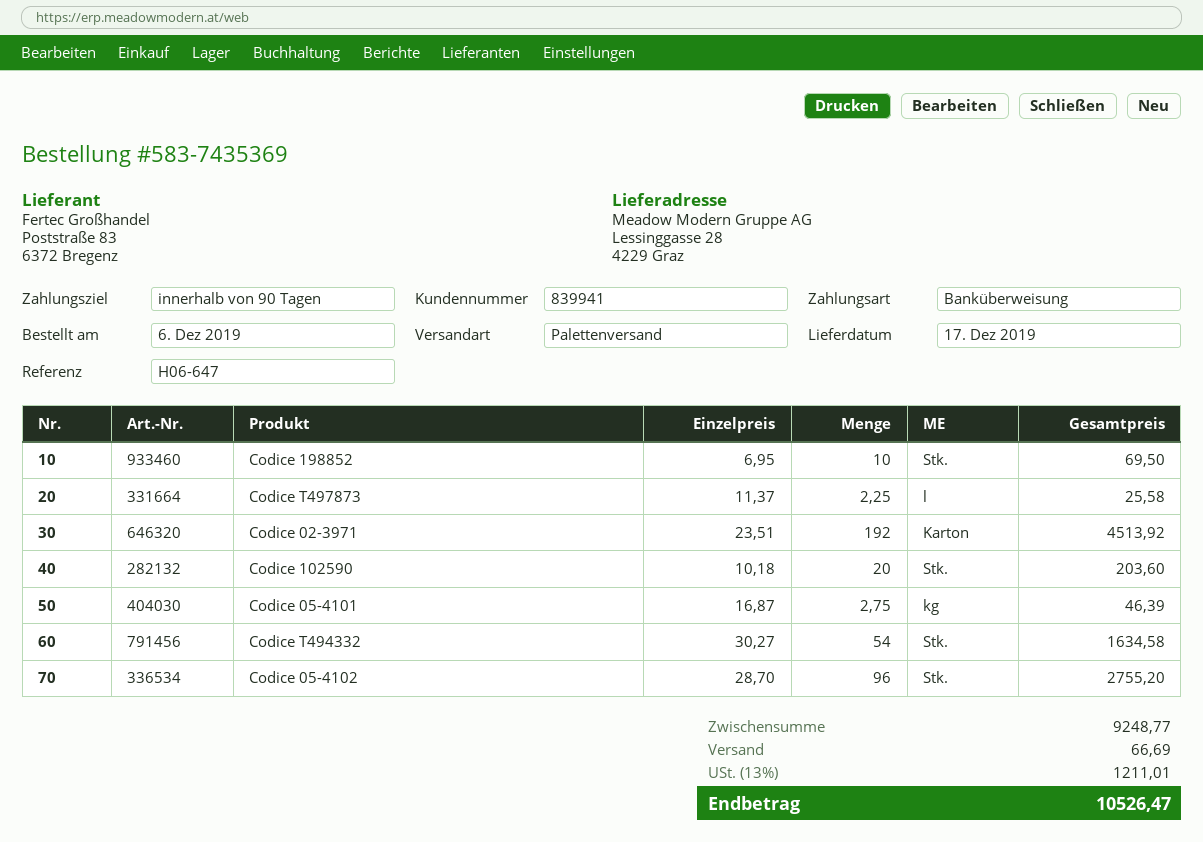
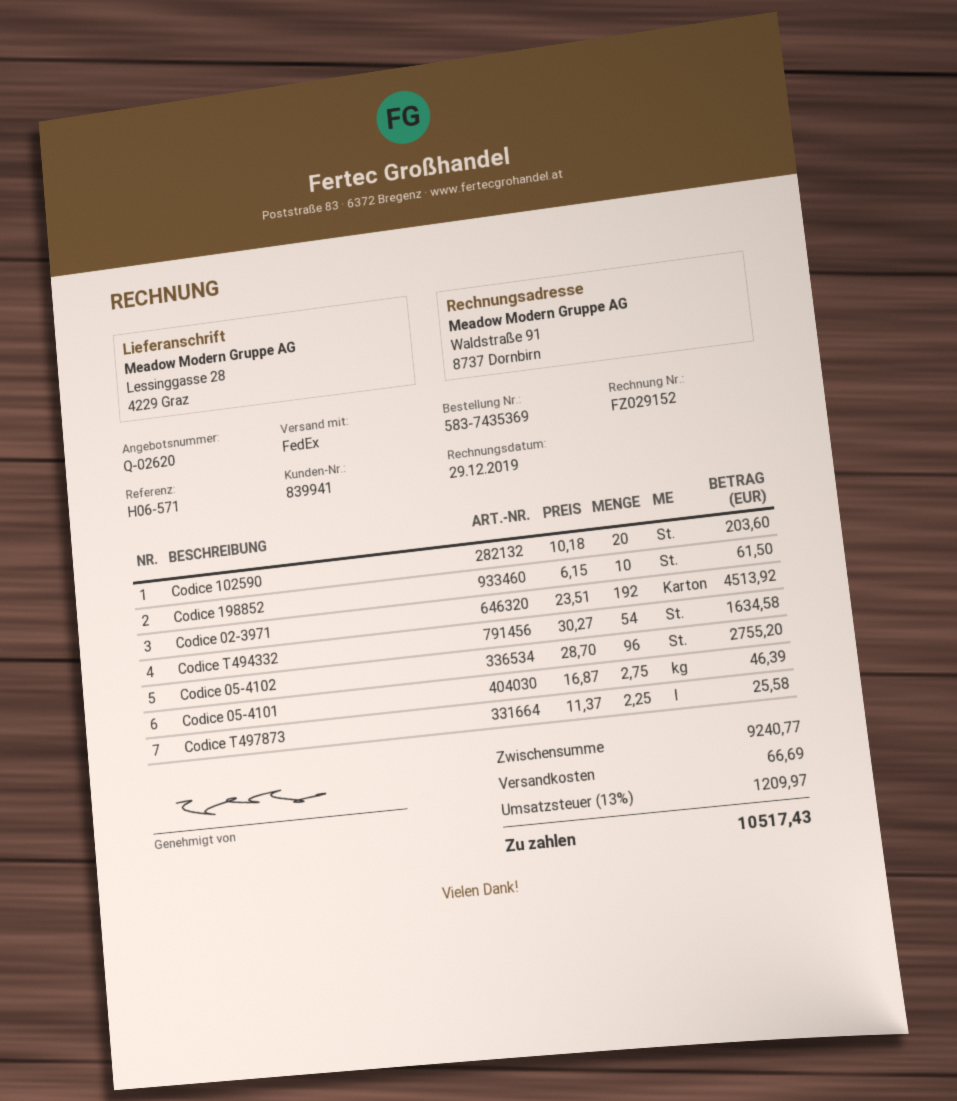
reference: H06-647 -> H06-571
shipping method: pallet freight -> FedEx
Codice 198852: 10 x 6.95 = 69.50 -> 10 x 6.15 = 61.50
subtotal: 9248.77 -> 9240.77
tax: 13% = 1211.01 -> 13% = 1209.97
total: 10526.47 -> 10517.43

